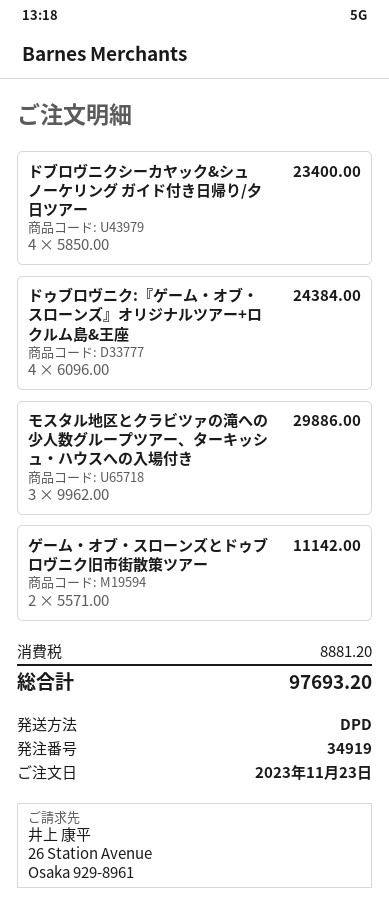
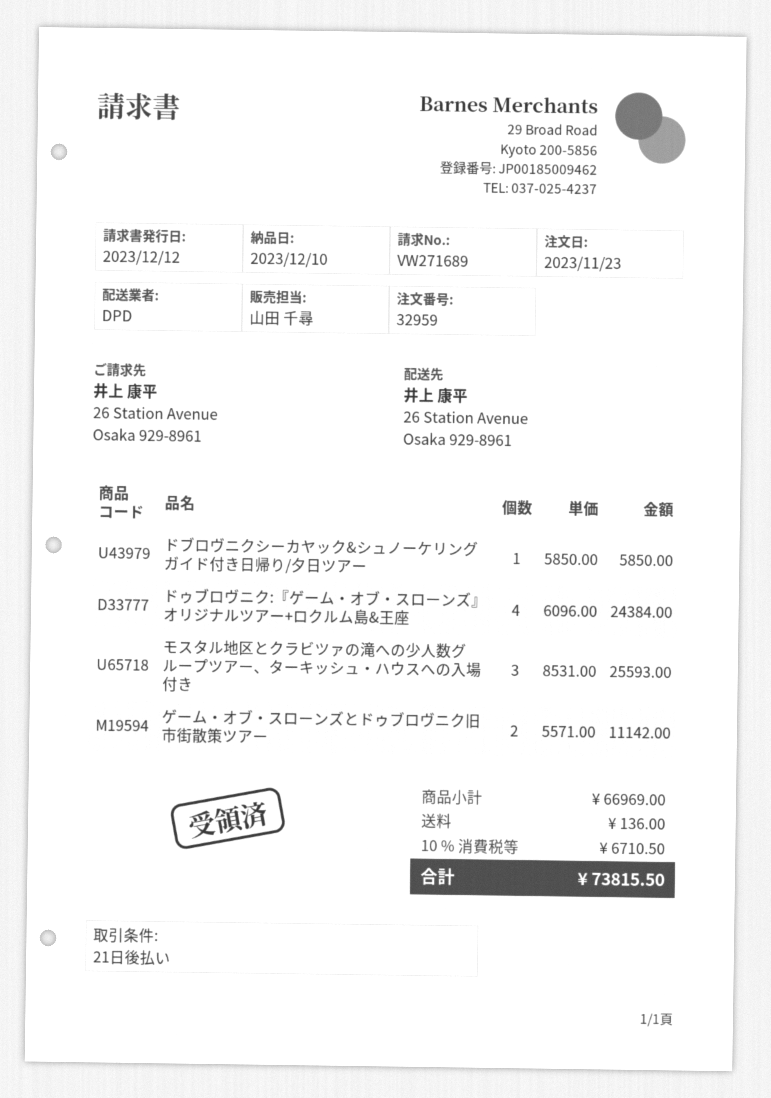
order number: 34919 -> 32959
ドブロヴニクシーカヤック&シュノーケリング ガイド付き日帰り/夕日ツアー: 4 x 5850.00 = 23400.00 -> 1 x 5850.00 = 5850.00
モスタル地区とクラビツァの滝への少人数グループツアー、ターキッシュ・ハウスへの入場付き: 3 x 9962.00 = 29886.00 -> 3 x 8531.00 = 25593.00
shipping: none -> 136.00
tax: 8881.20 -> 6710.50
total: 97693.20 -> 73815.50

